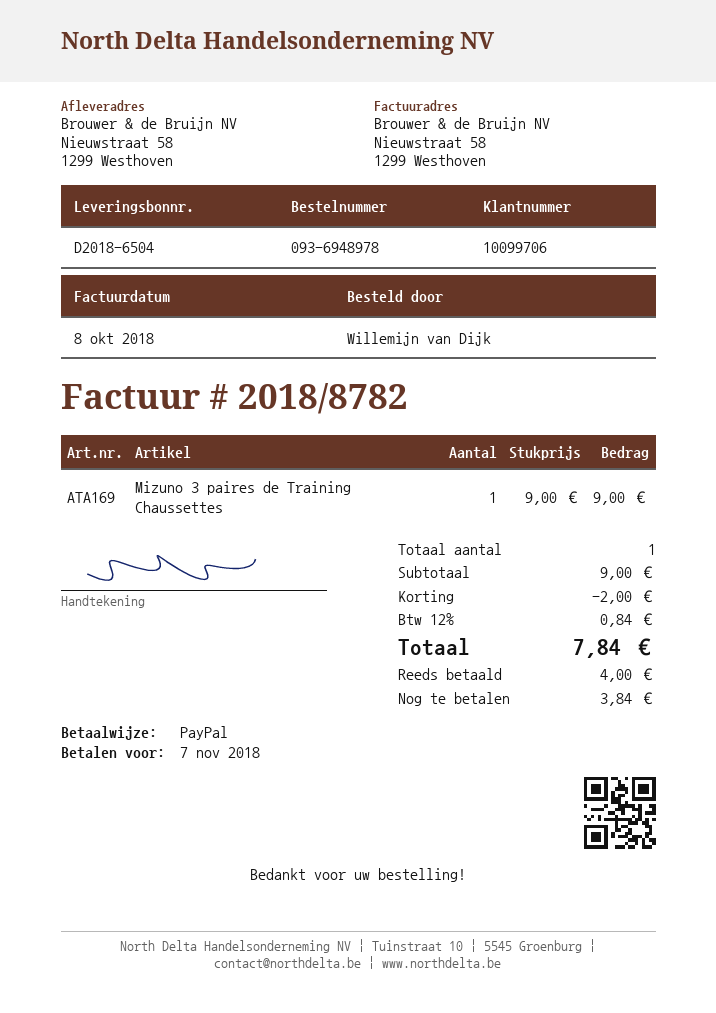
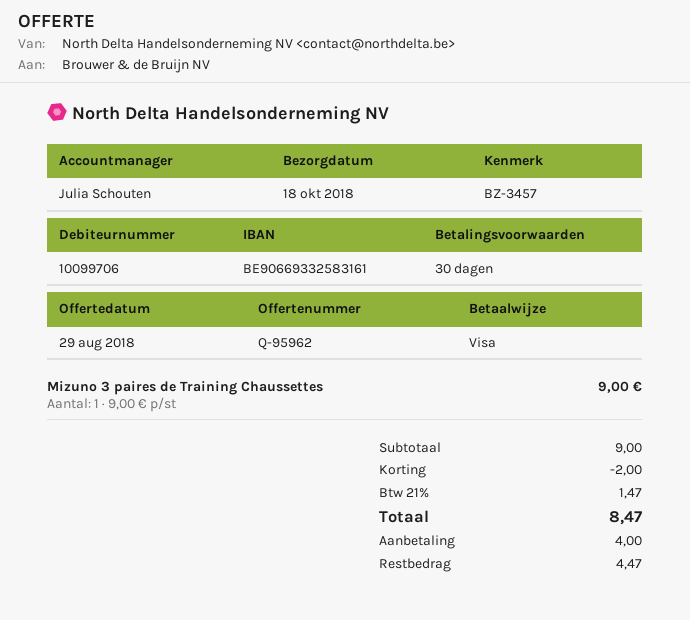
payment method: PayPal -> Visa
tax: 12% = 0.84 -> 21% = 1.47
total: 7.84 -> 8.47
balance: 3.84 -> 4.47

